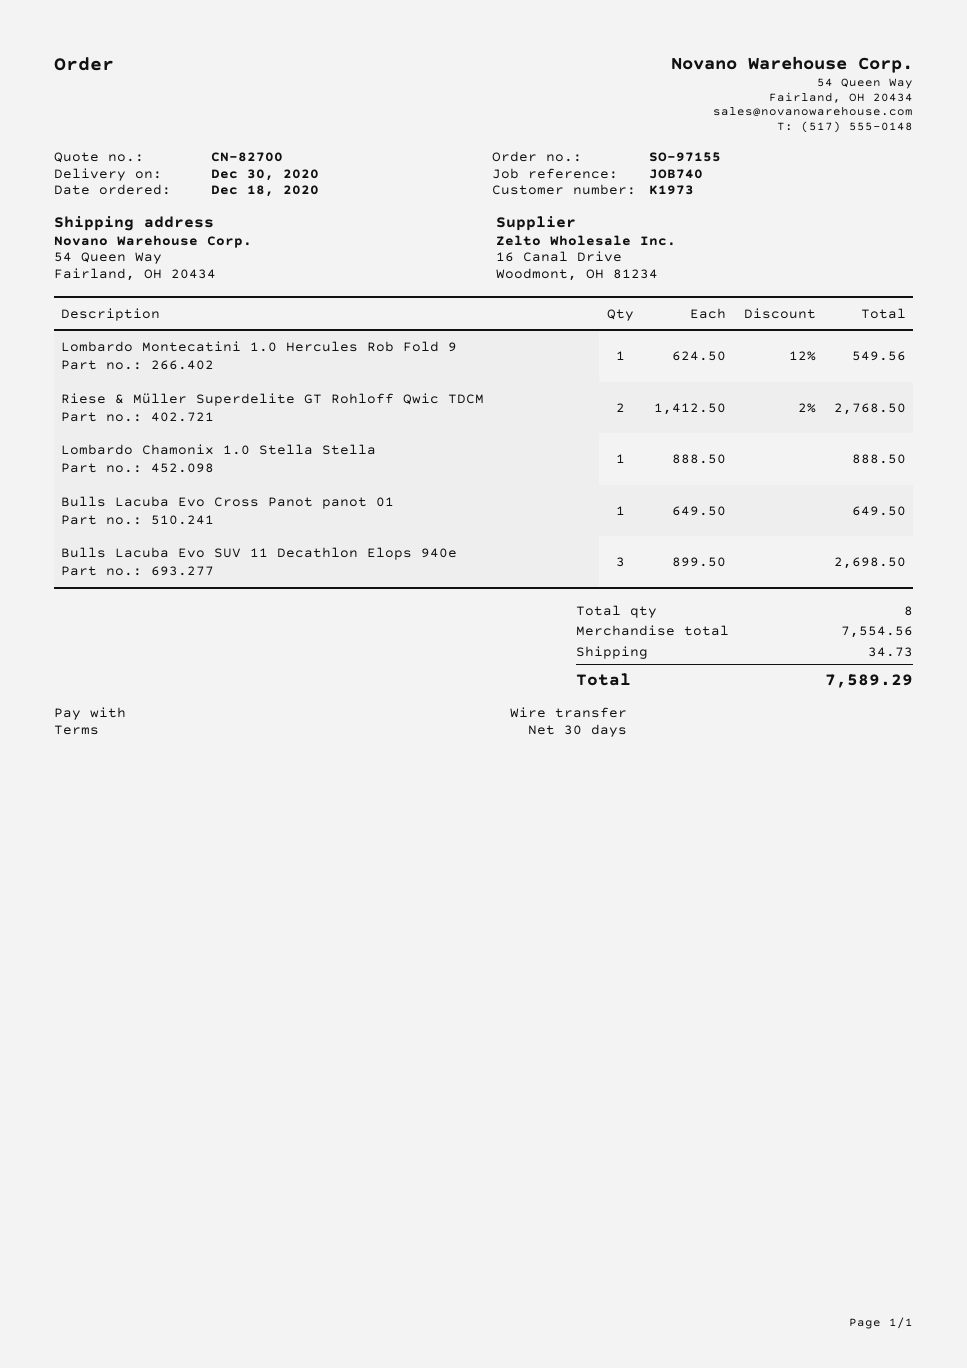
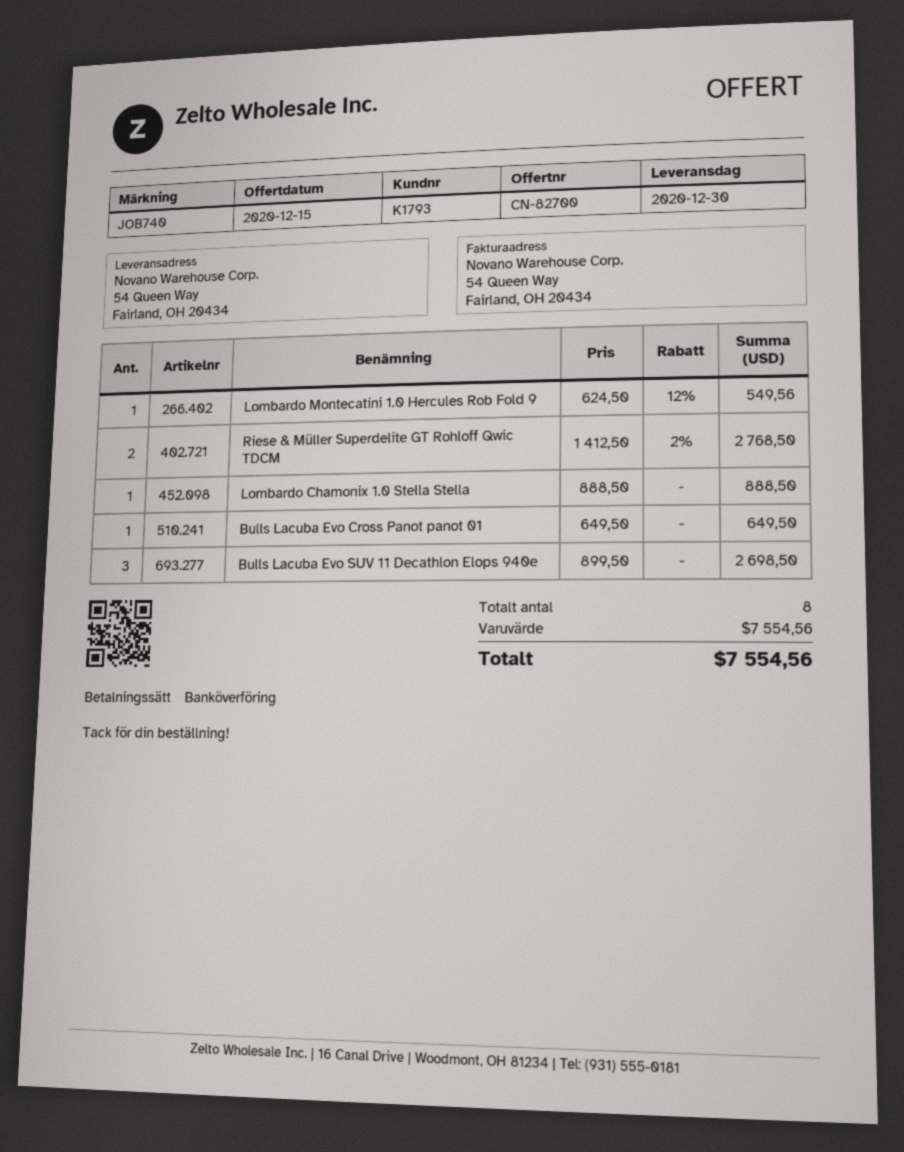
customer number: K1973 -> K1793
shipping: 34.73 -> none
total: 7589.29 -> 7554.56

